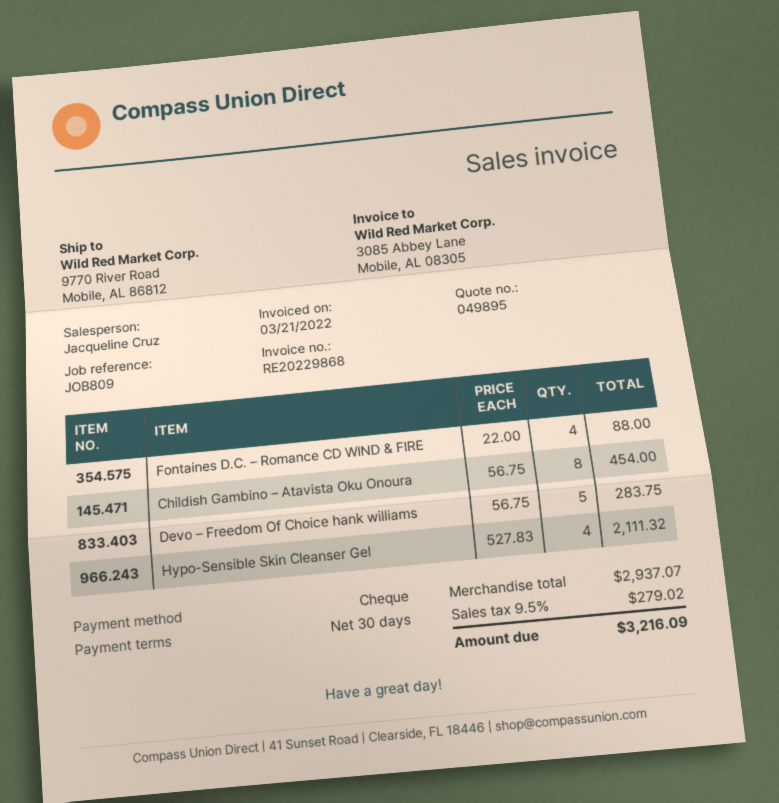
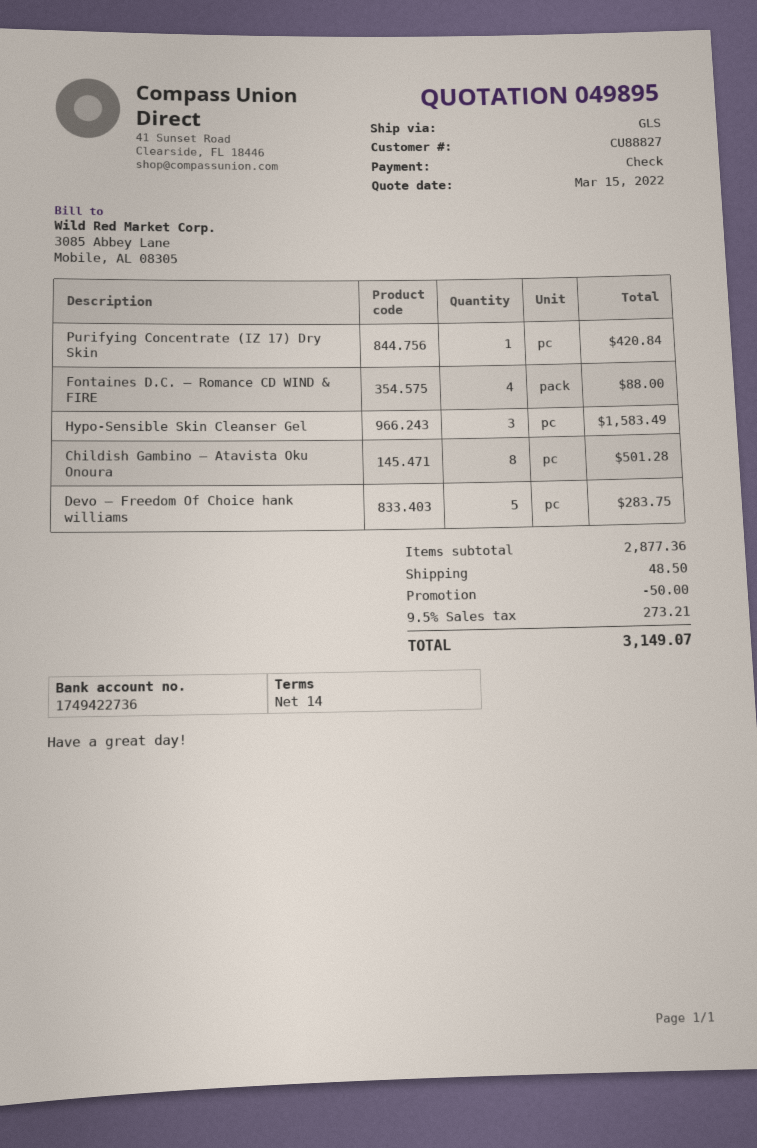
payment terms: 30 days -> 14 days
Childish Gambino – Atavista Oku Onoura: 8 for 454.00 -> 8 for 501.28
Hypo-Sensible Skin Cleanser Gel: 4 for 2111.32 -> 3 for 1583.49
Purifying Concentrate (IZ 17) Dry Skin: none -> 1 for 420.84
subtotal: 2937.07 -> 2877.36
discount: none -> 50.00
shipping: none -> 48.50
tax: 9.5% = 279.02 -> 9.5% = 273.21
total: 3216.09 -> 3149.07

